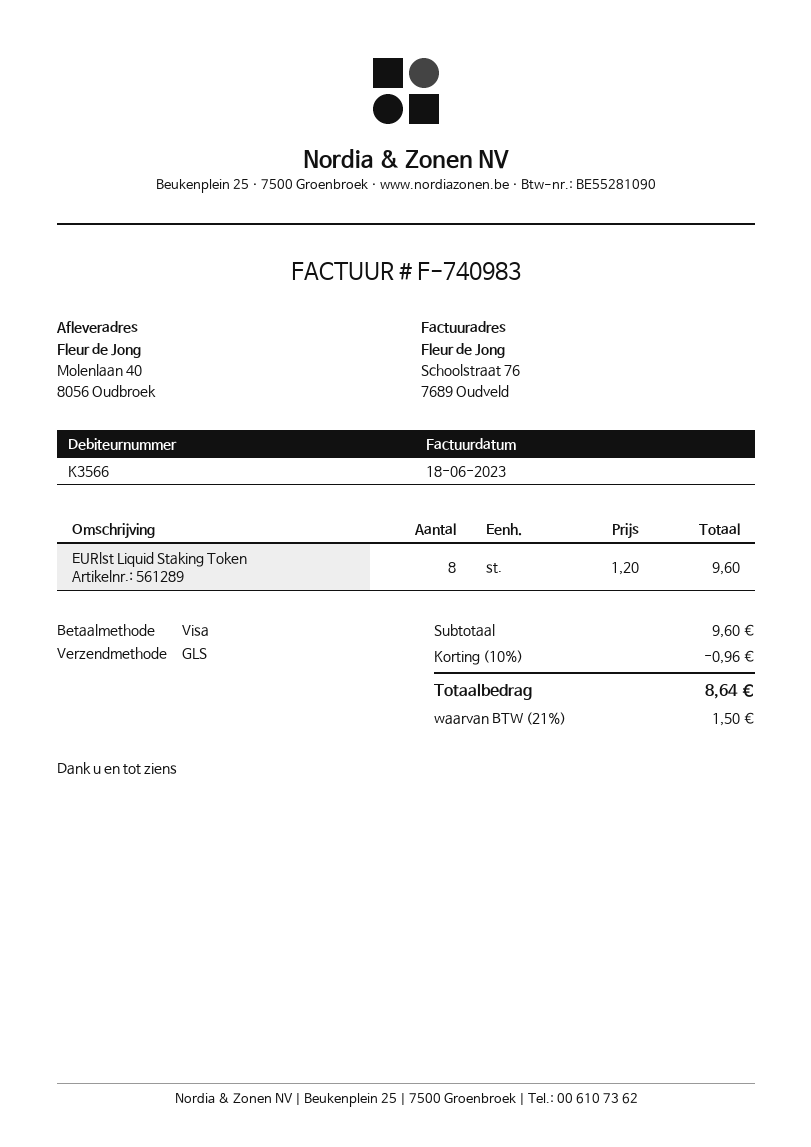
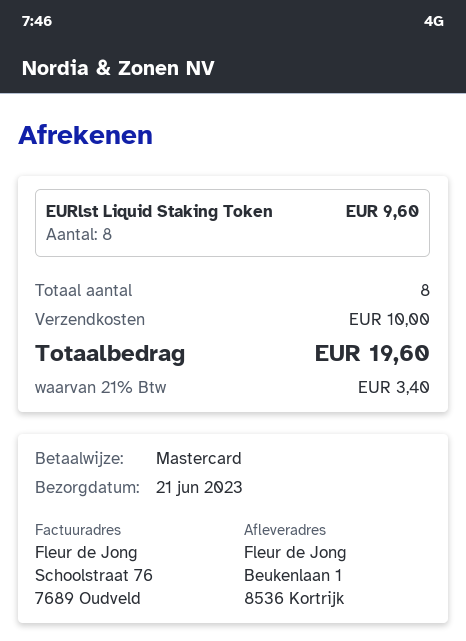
payment method: Visa -> Mastercard
ship to: Molenlaan 40, 8056 Oudbroek -> Beukenlaan 1, 8536 Kortrijk
discount: 10% = 0.96 -> none
shipping: none -> 10.00
tax: 21% = 1.50 -> 21% = 3.40
total: 8.64 -> 19.60

